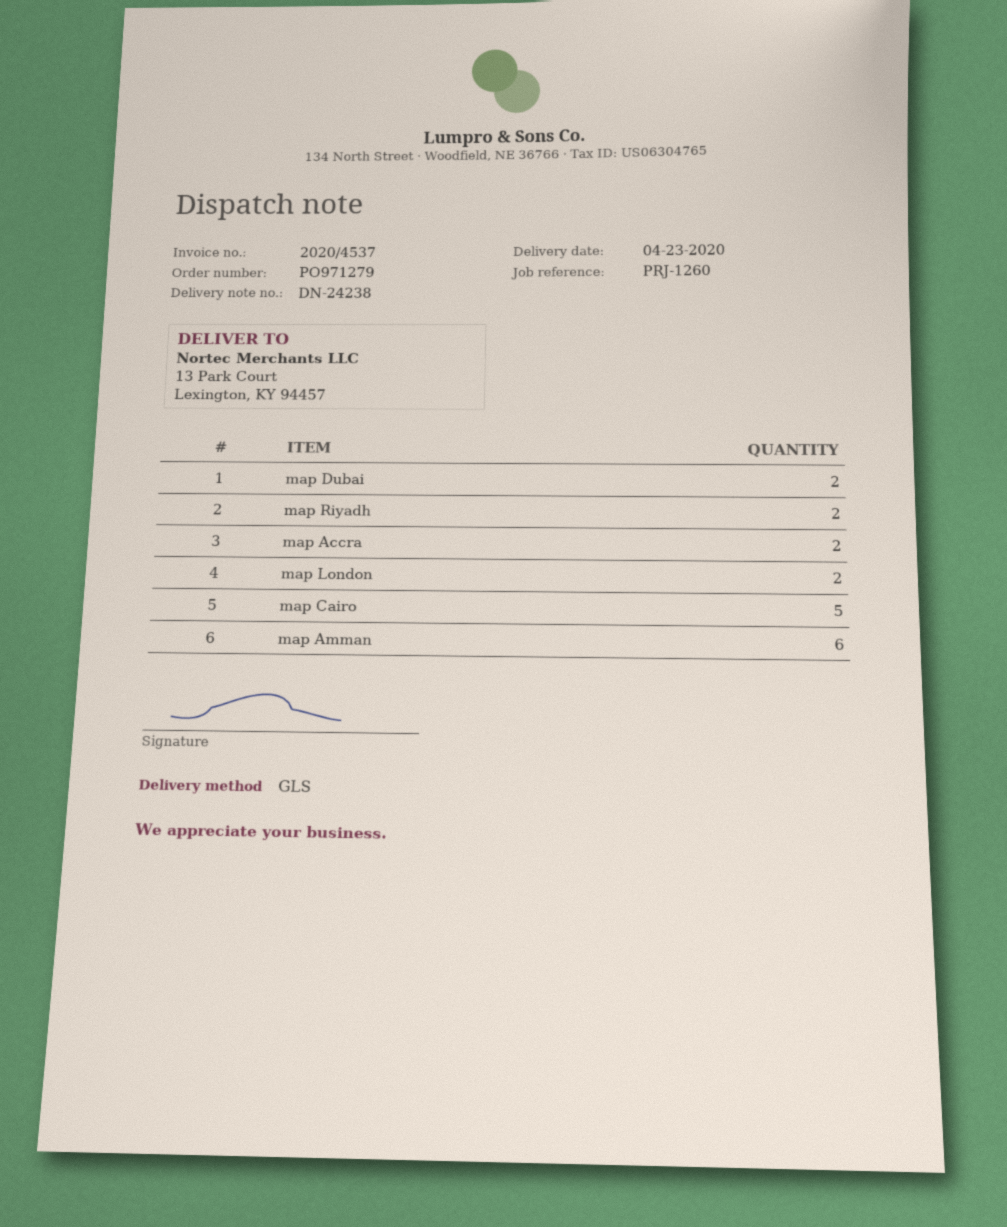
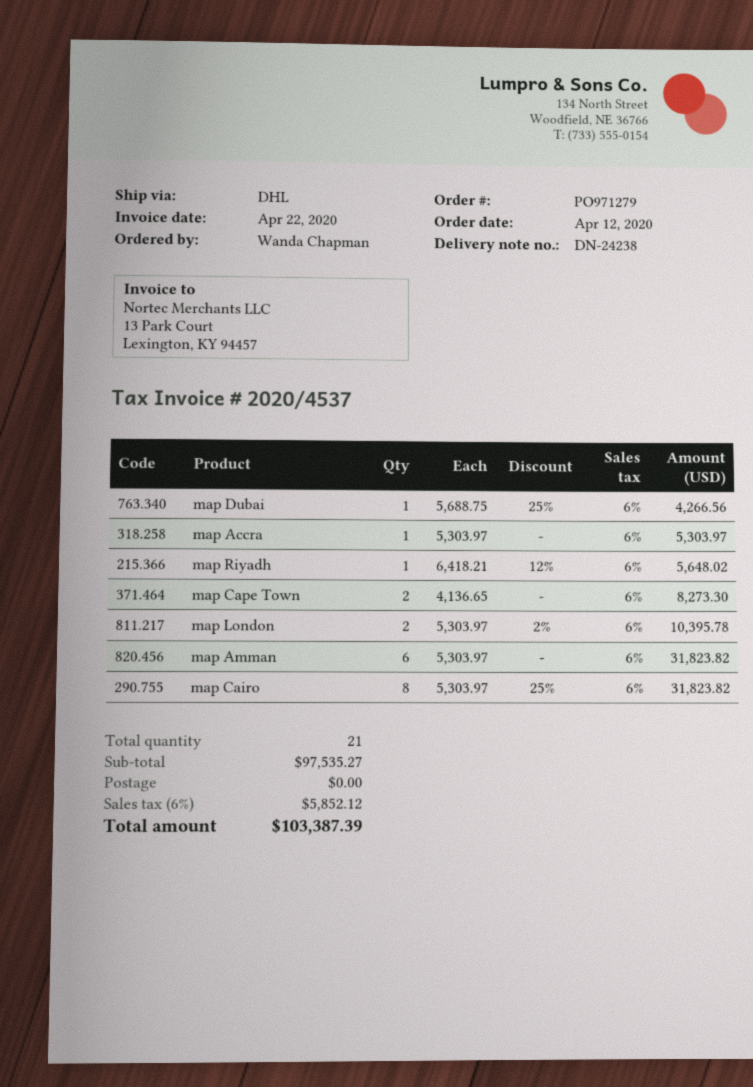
shipping method: GLS -> DHL
map Dubai: 2 -> 1
map Riyadh: 2 -> 1
map Accra: 2 -> 1
map Cairo: 5 -> 8
map Cape Town: none -> 2

